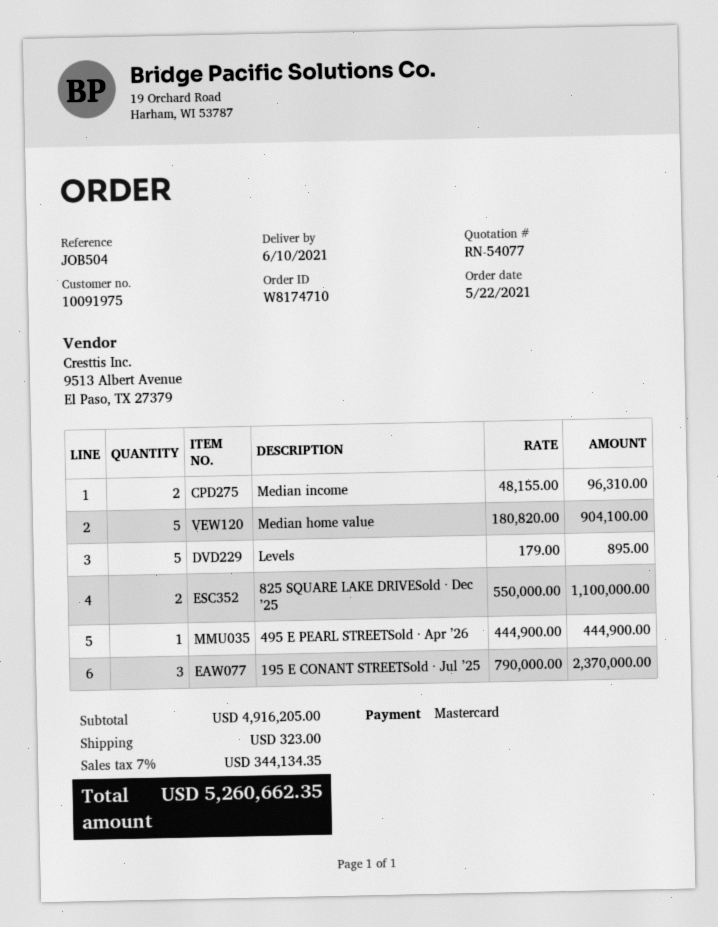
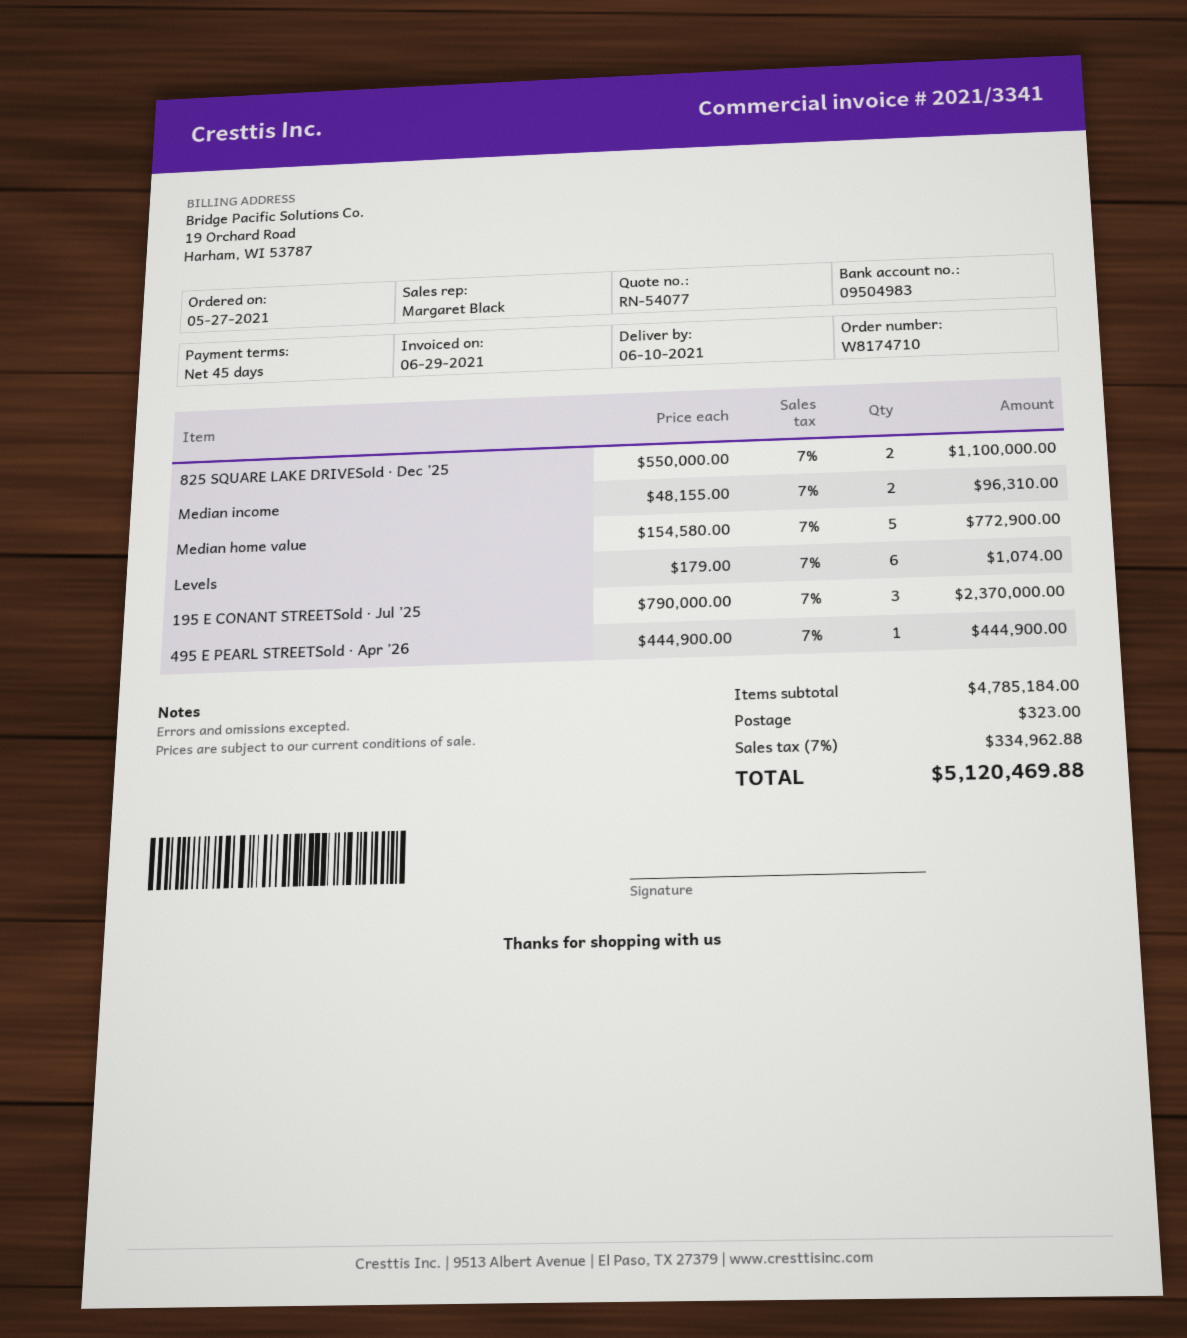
order date: 2021-05-22 -> 2021-05-27
Median home value: 5 x 180820.00 = 904100.00 -> 5 x 154580.00 = 772900.00
Levels: 5 x 179.00 = 895.00 -> 6 x 179.00 = 1074.00
subtotal: 4916205.00 -> 4785184.00
tax: 7% = 344134.35 -> 7% = 334962.88
total: 5260662.35 -> 5120469.88

